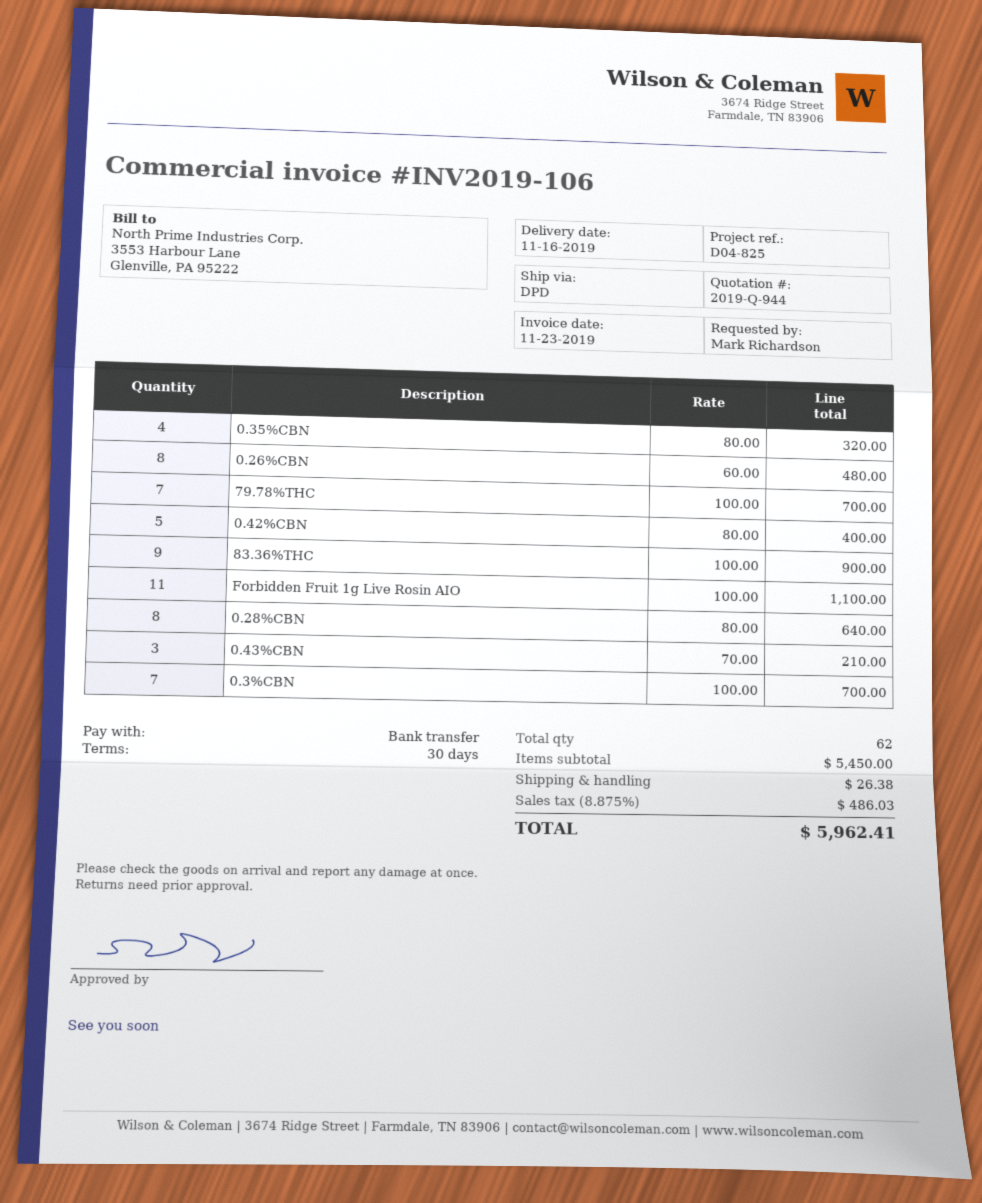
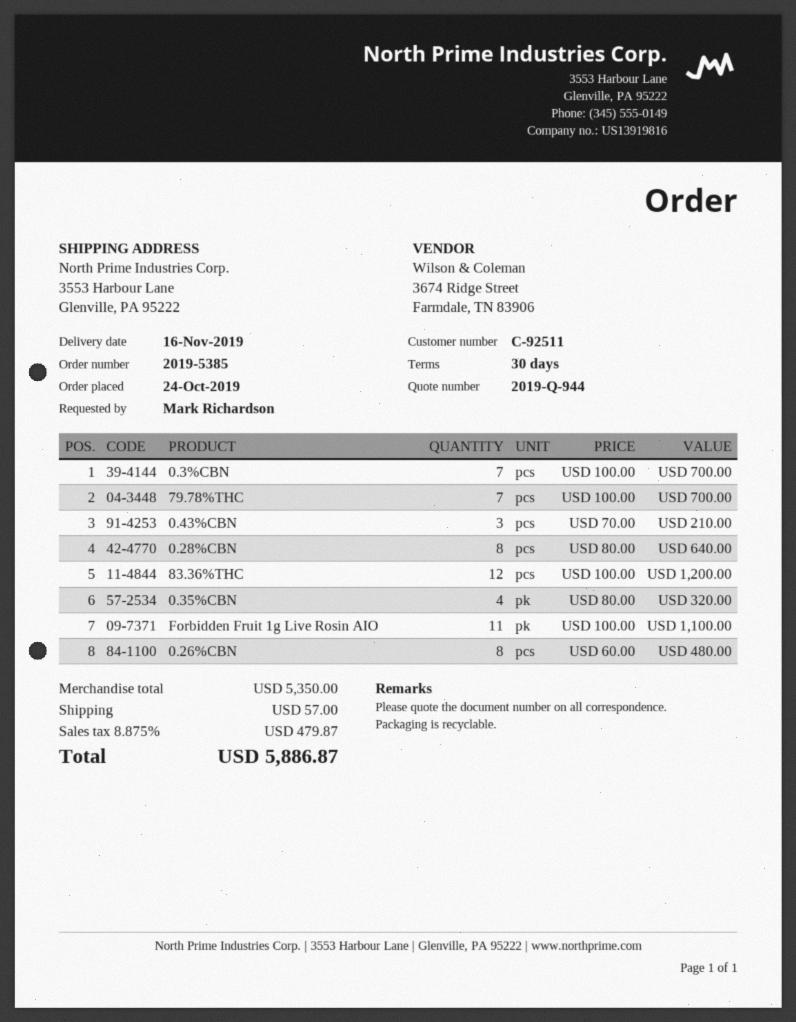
0.42%CBN: 5 x 80.00 = 400.00 -> none
83.36%THC: 9 x 100.00 = 900.00 -> 12 x 100.00 = 1200.00
subtotal: 5450.00 -> 5350.00
shipping: 26.38 -> 57.00
tax: 8.875% = 486.03 -> 8.875% = 479.87
total: 5962.41 -> 5886.87

